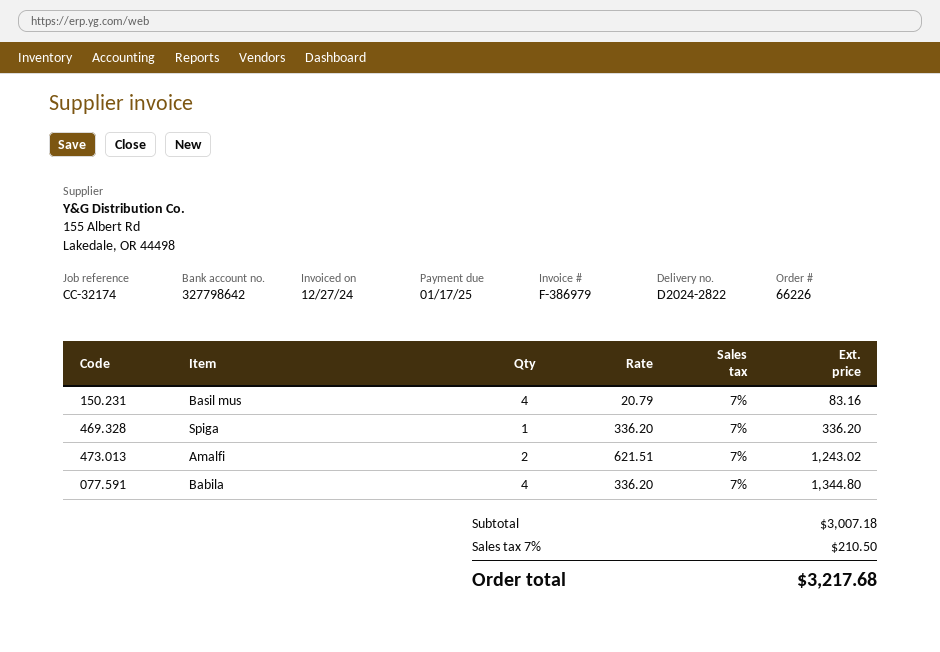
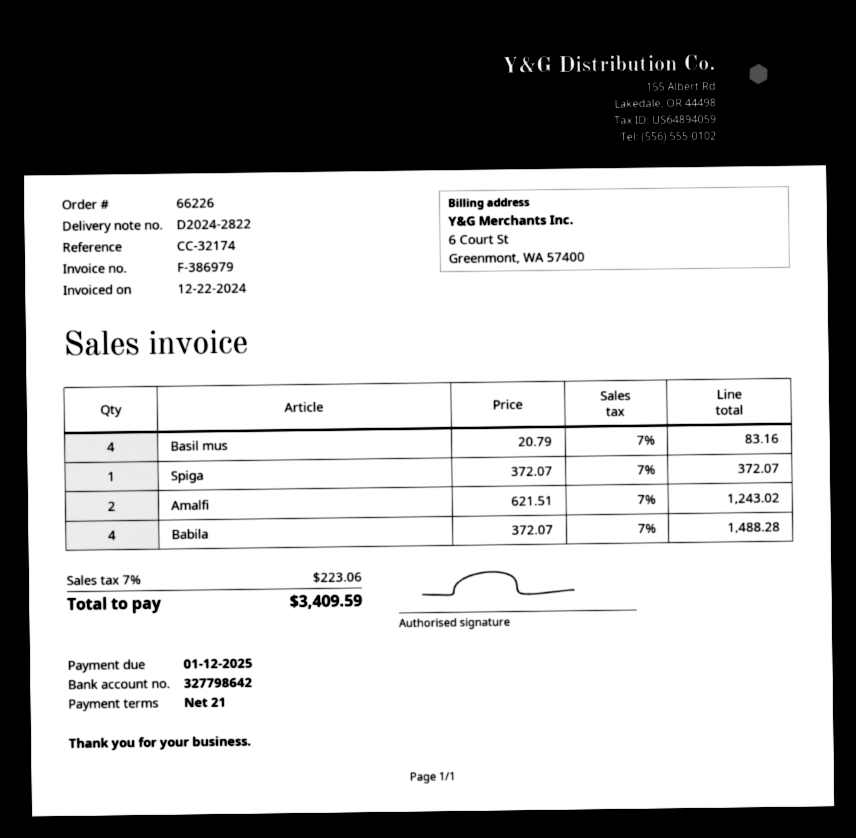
invoice date: 2024-12-27 -> 2024-12-22
due date: 2025-01-17 -> 2025-01-12
Spiga: 1 x 336.20 = 336.20 -> 1 x 372.07 = 372.07
Babila: 4 x 336.20 = 1344.80 -> 4 x 372.07 = 1488.28
tax: 7% = 210.50 -> 7% = 223.06
total: 3217.68 -> 3409.59

